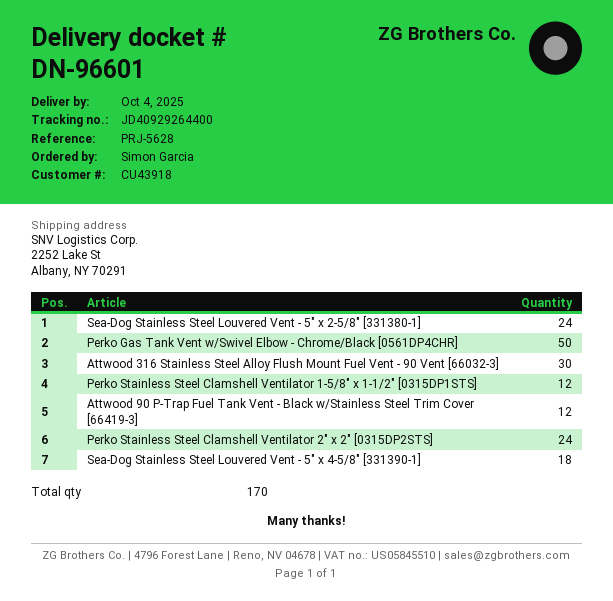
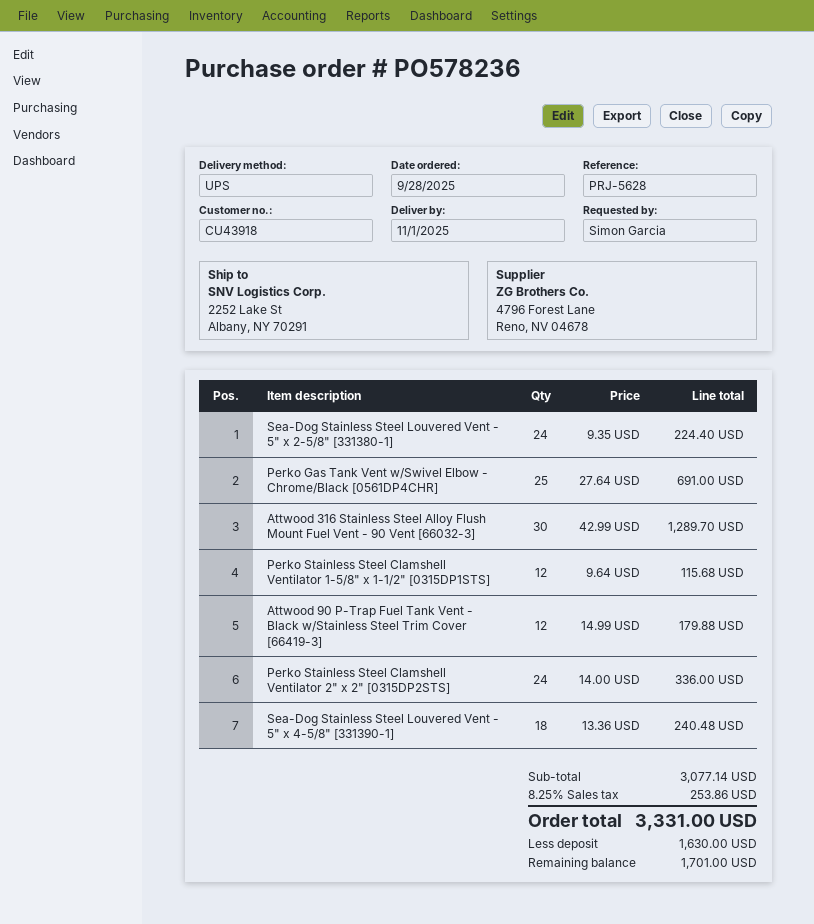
delivery date: 2025-10-04 -> 2025-11-01
Perko Gas Tank Vent w/Swivel Elbow - Chrome/Black [0561DP4CHR]: 50 -> 25

